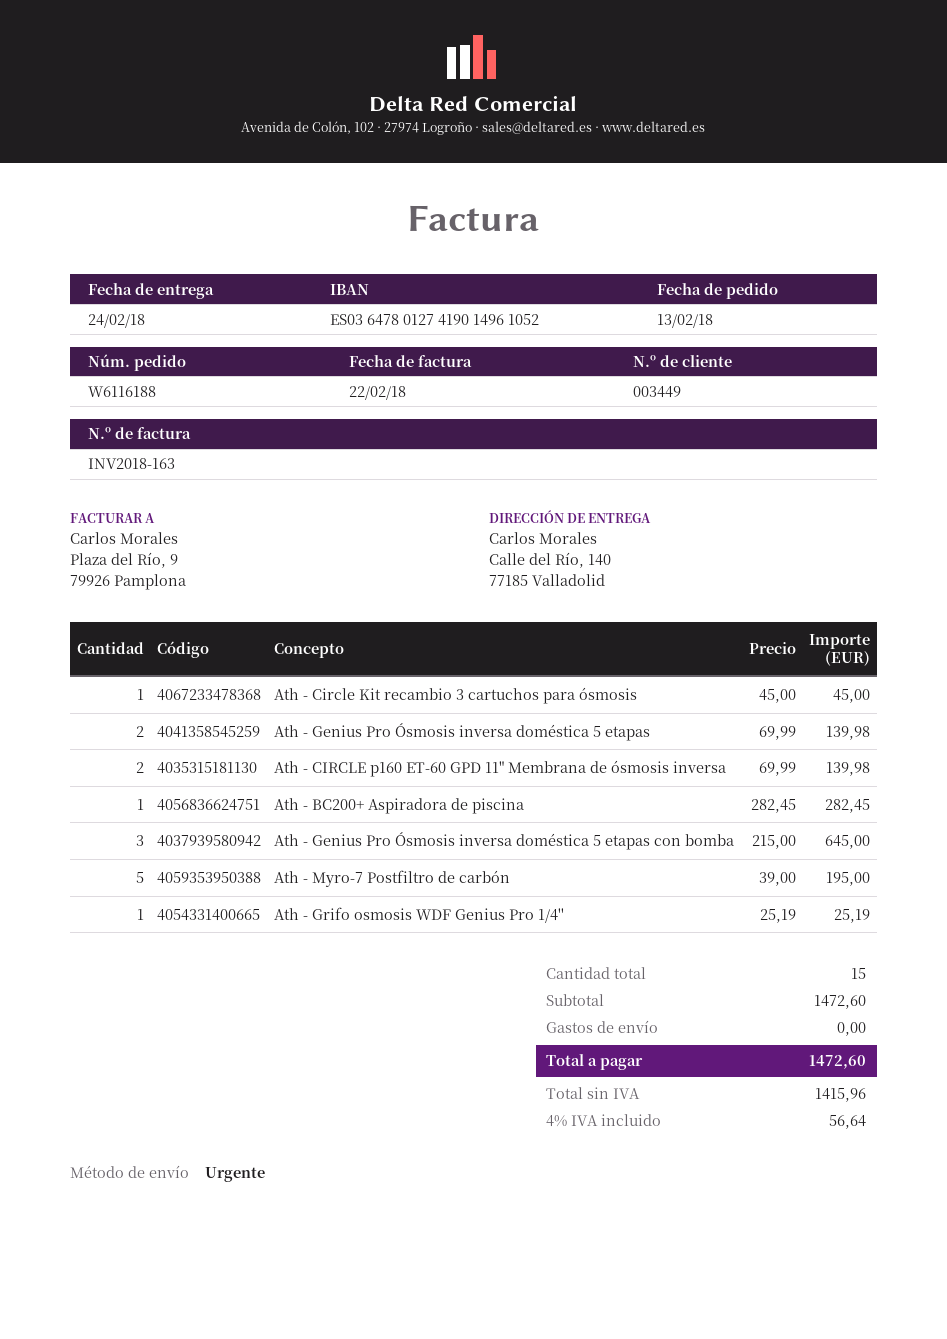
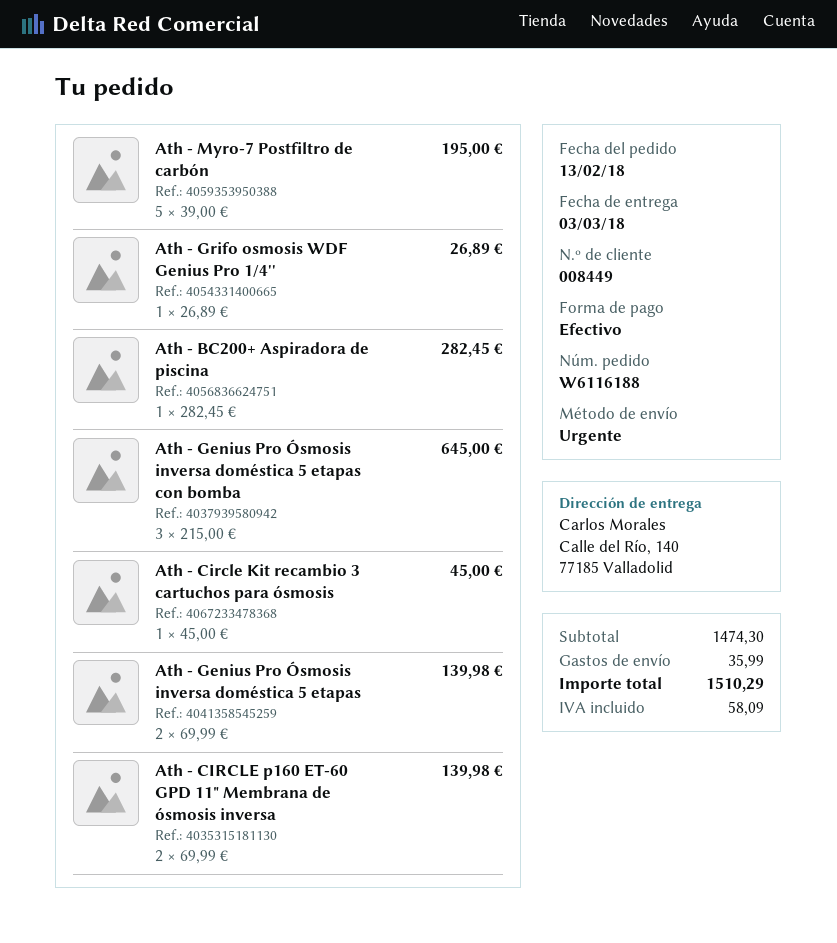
delivery date: 2018-02-24 -> 2018-03-03
customer number: 003449 -> 008449
Ath - Grifo osmosis WDF Genius Pro 1/4'': 1 x 25.19 = 25.19 -> 1 x 26.89 = 26.89
subtotal: 1472.60 -> 1474.30
shipping: 0.00 -> 35.99
tax: 56.64 -> 58.09
total: 1472.60 -> 1510.29

